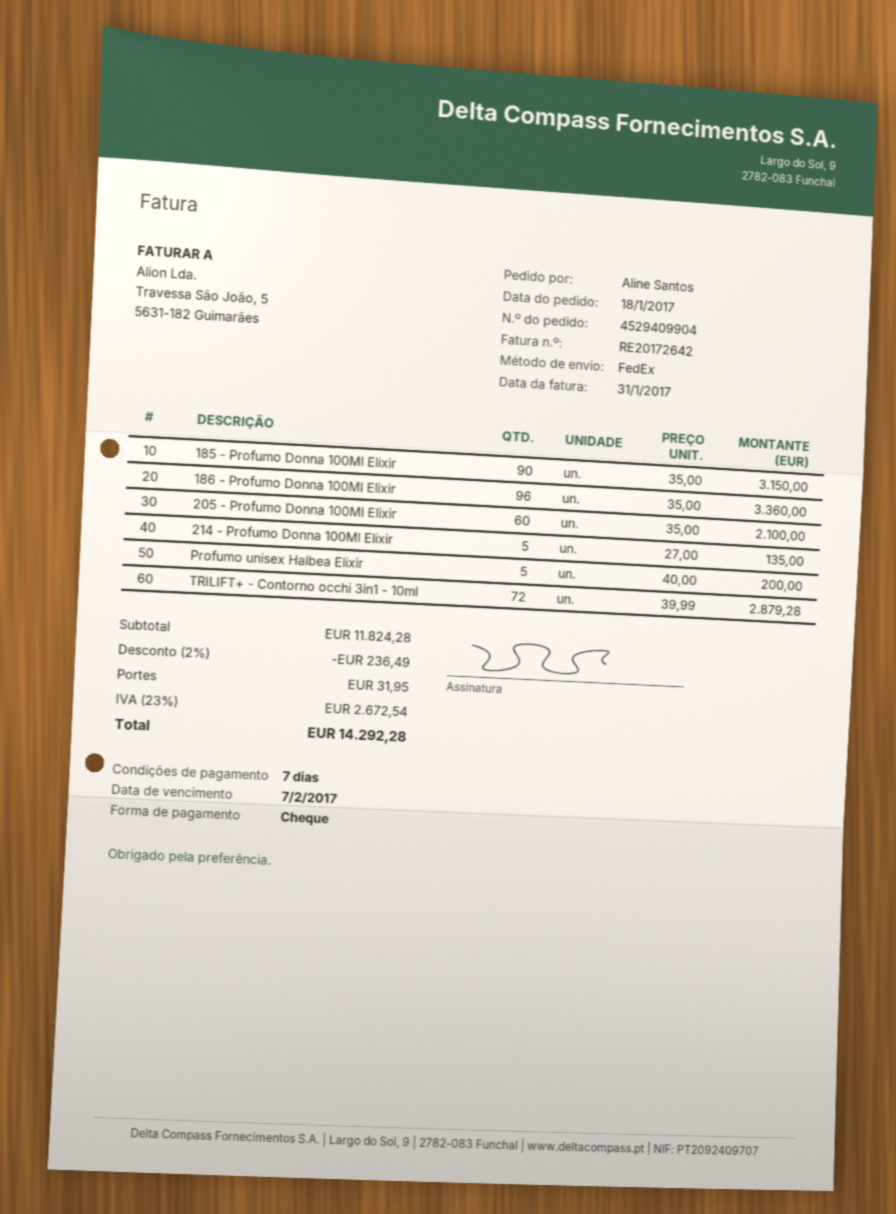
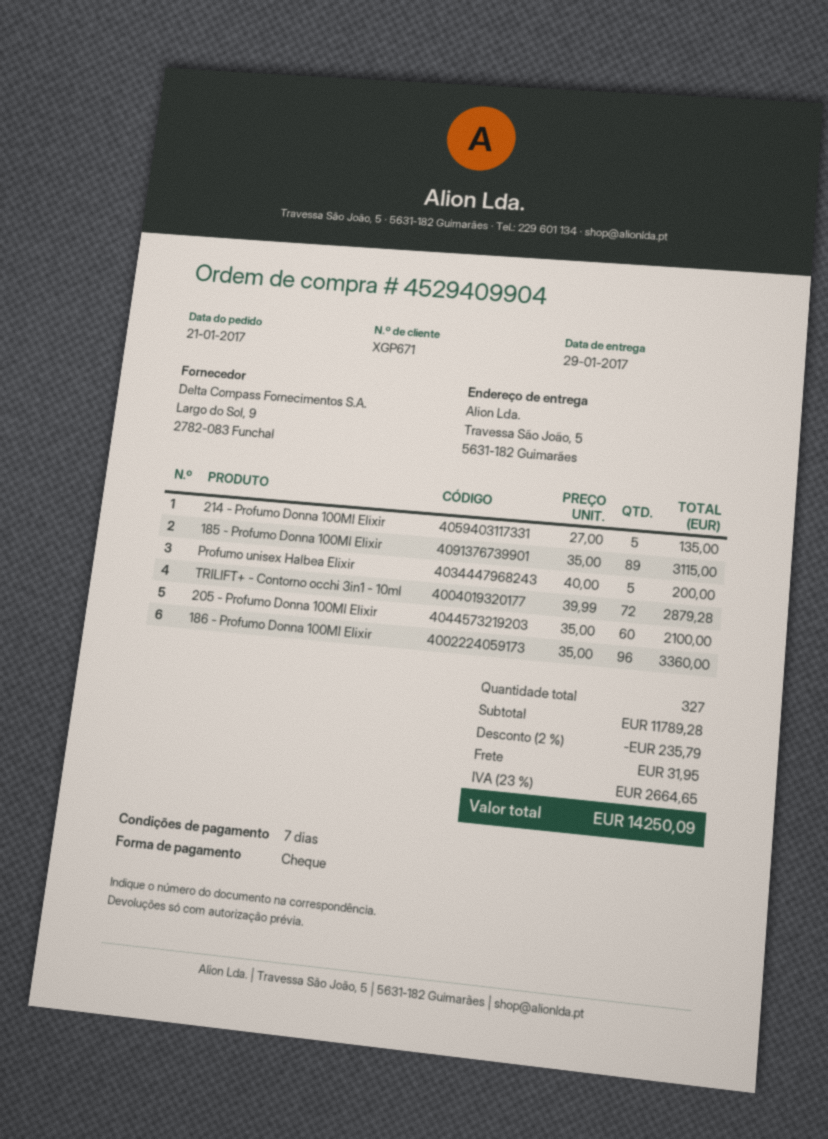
order date: 2017-01-18 -> 2017-01-21
185 - Profumo Donna 100Ml Elixir: 90 x 35.00 = 3150.00 -> 89 x 35.00 = 3115.00
subtotal: 11824.28 -> 11789.28
discount: 2% = 236.49 -> 2% = 235.79
tax: 23% = 2672.54 -> 23% = 2664.65
total: 14292.28 -> 14250.09

